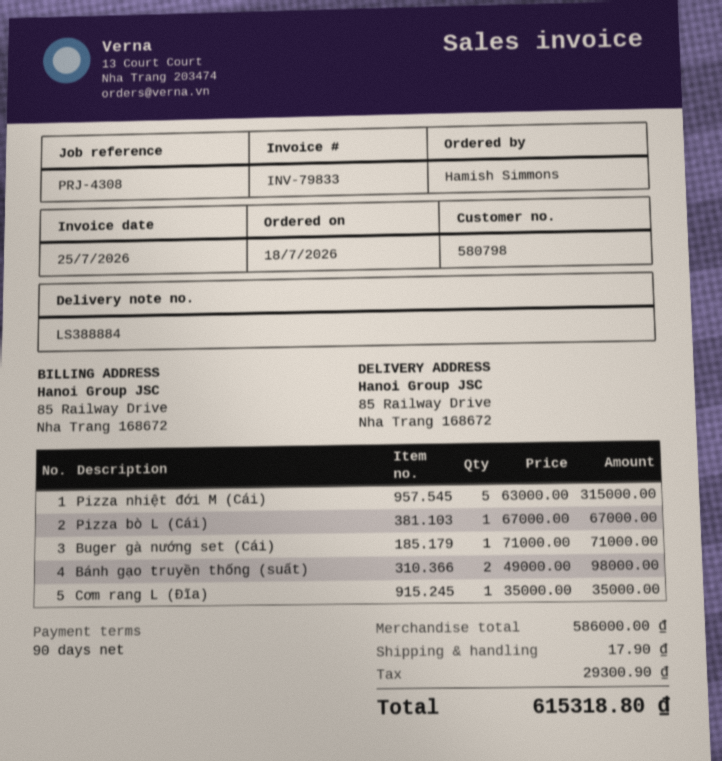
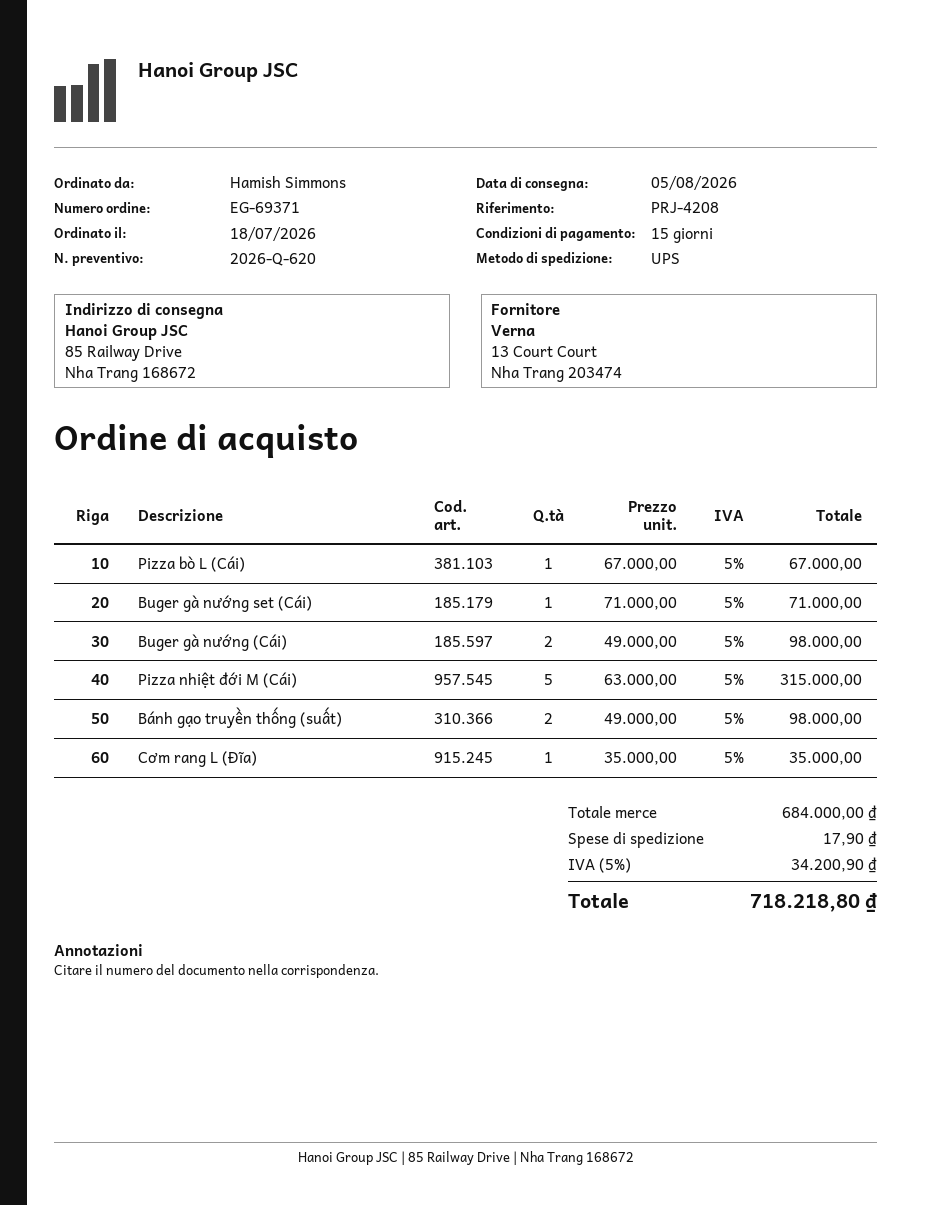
payment terms: 90 days -> 15 days
reference: PRJ-4308 -> PRJ-4208
Buger gà nướng (Cái): none -> 2 x 49000.00 = 98000.00
subtotal: 586000.00 -> 684000.00
tax: 29300.90 -> 34200.90
total: 615318.80 -> 718218.80

